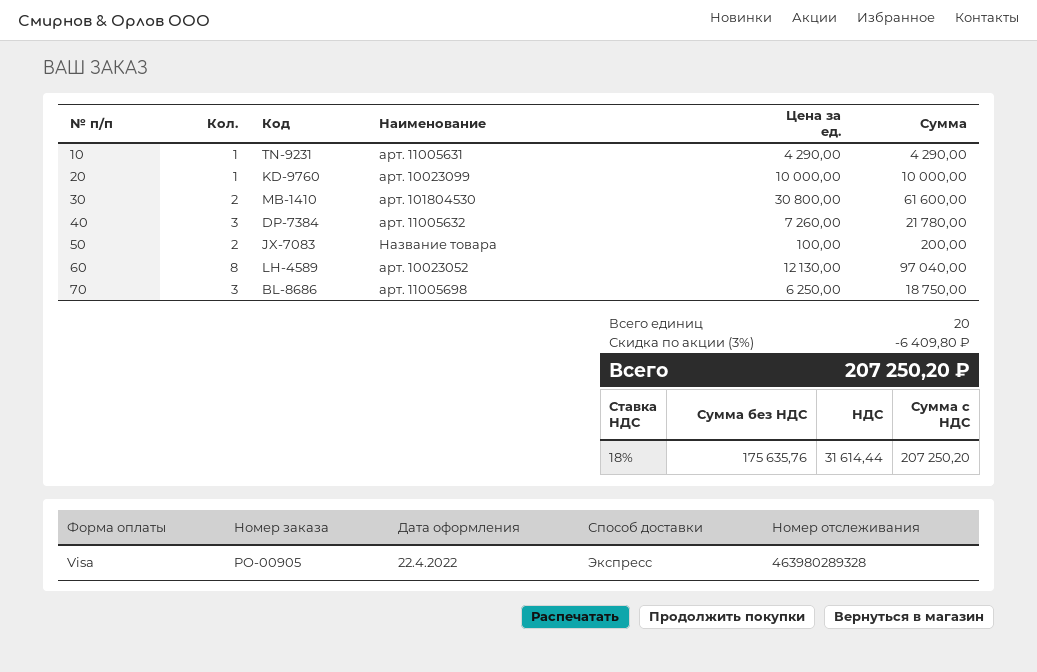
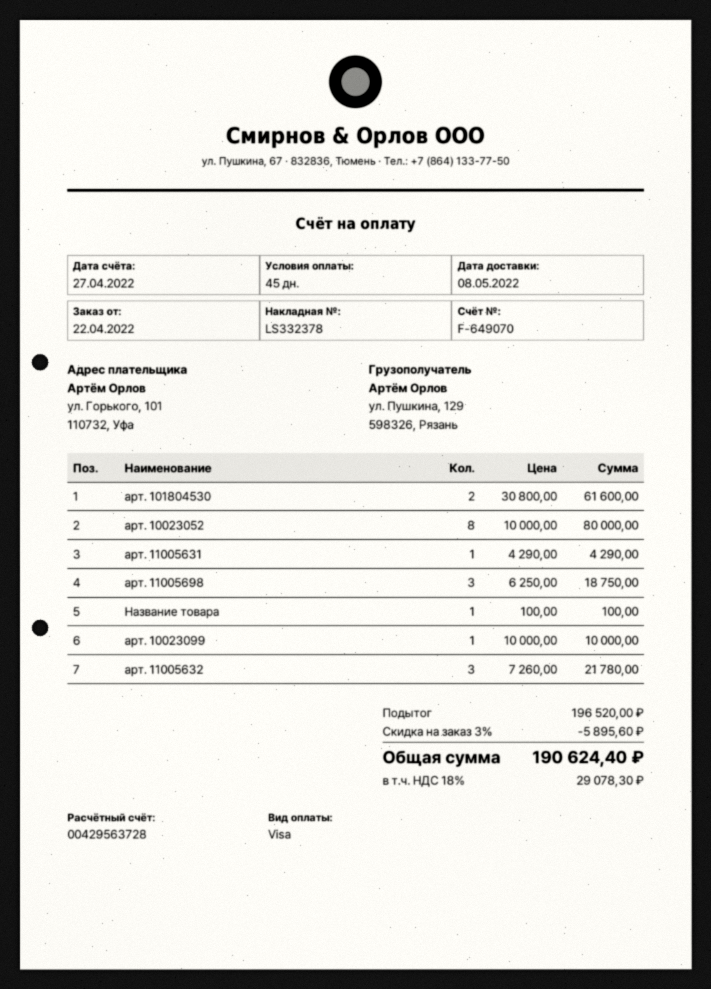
Название товара: 2 x 100.00 = 200.00 -> 1 x 100.00 = 100.00
арт. 10023052: 8 x 12130.00 = 97040.00 -> 8 x 10000.00 = 80000.00
discount: 3% = 6409.80 -> 3% = 5895.60
tax: 18% = 31614.44 -> 18% = 29078.30
total: 207250.20 -> 190624.40

